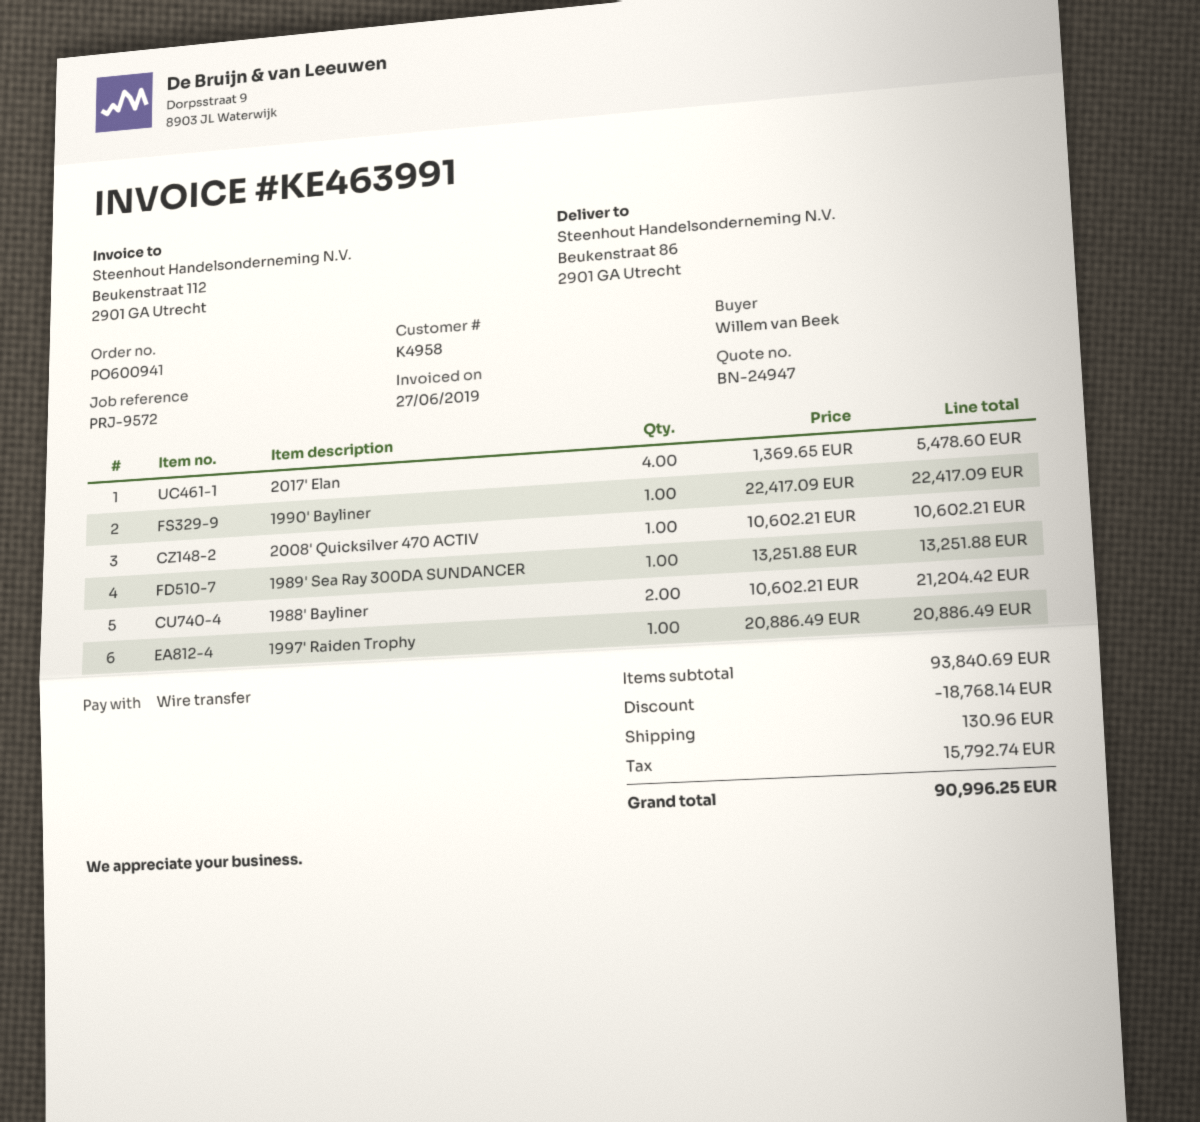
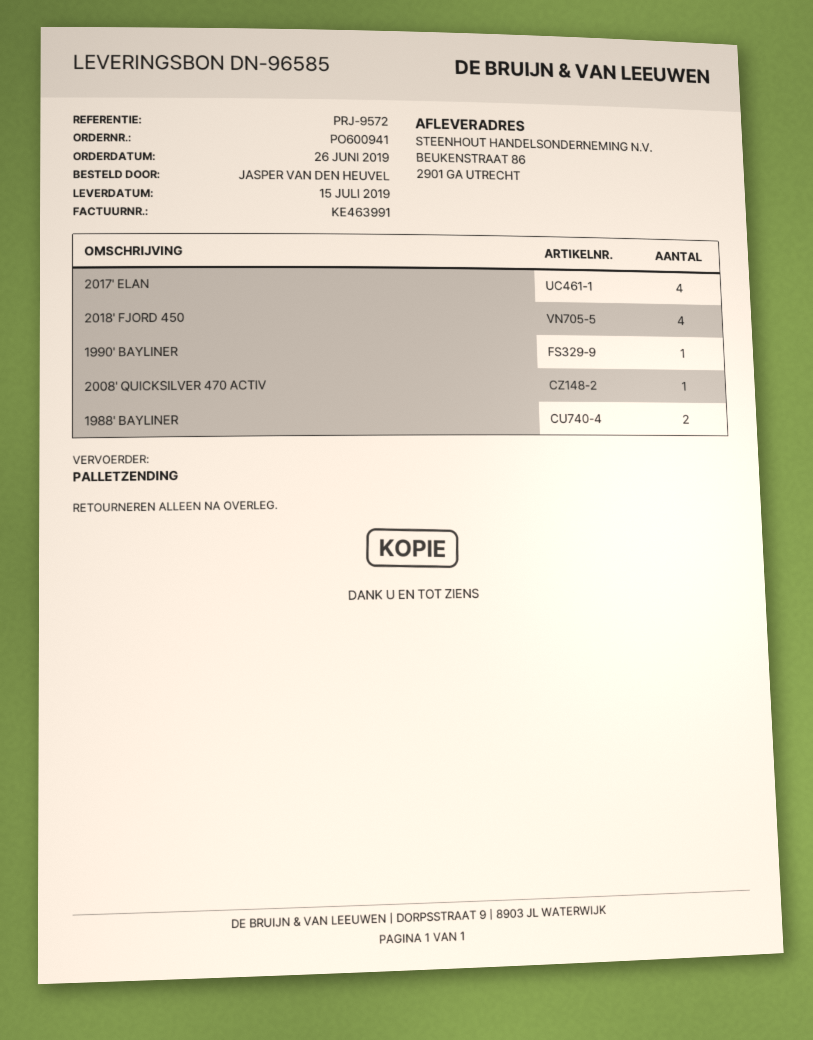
ordered by: Willem van Beek -> JASPER VAN DEN HEUVEL
1989' Sea Ray 300DA SUNDANCER: 1 -> none
1997' Raiden Trophy: 1 -> none
2018' FJORD 450: none -> 4

